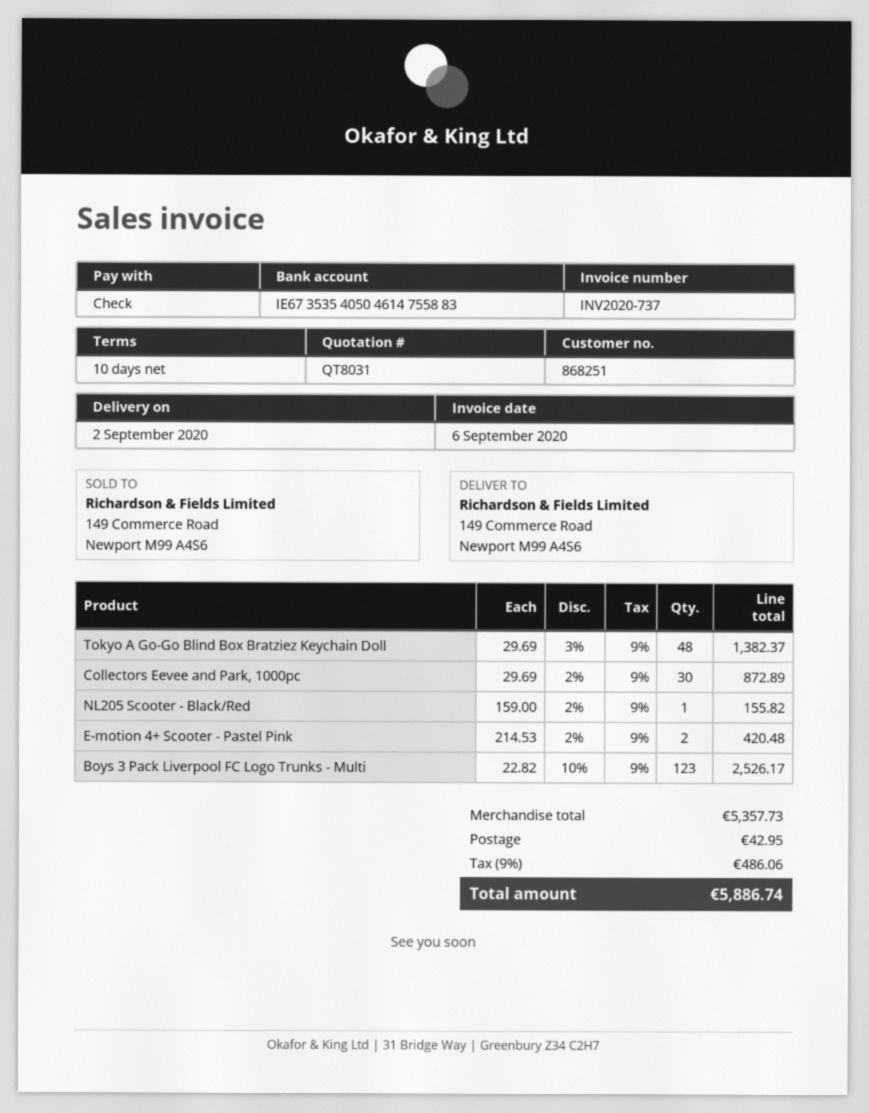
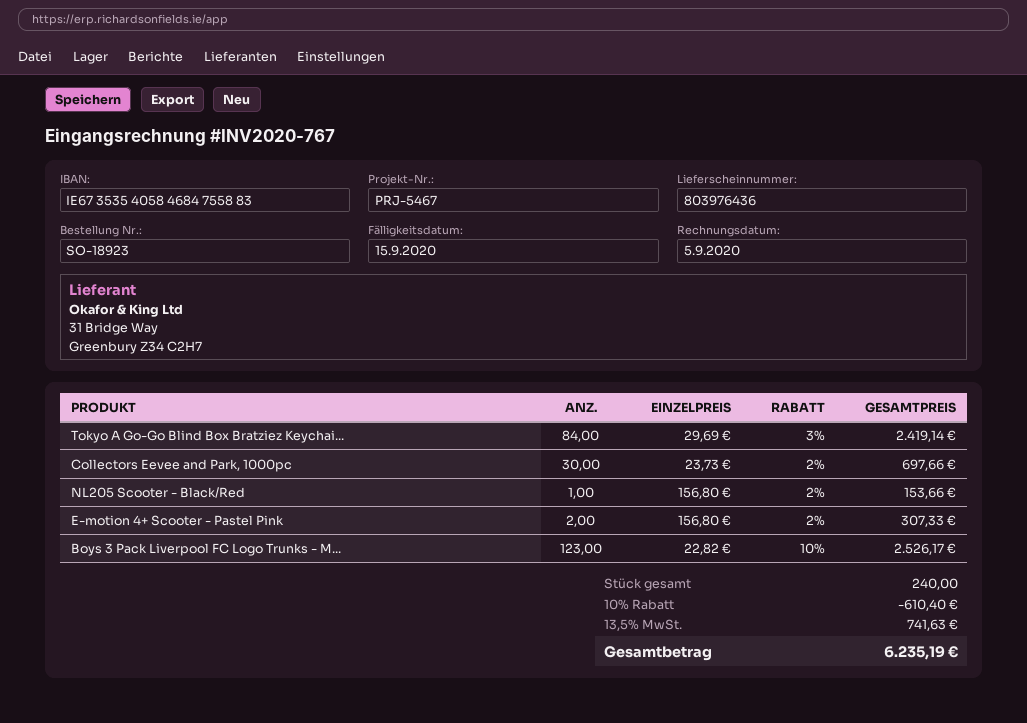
invoice number: INV2020-737 -> INV2020-767
invoice date: 2020-09-06 -> 2020-09-05
bank account: IE67353540504614755883 -> IE67353540584684755883
Tokyo A Go-Go Blind Box Bratziez Keychain Doll: 48 x 29.69 - 3% = 1382.37 -> 84 x 29.69 - 3% = 2419.14
Collectors Eevee and Park, 1000pc: 30 x 29.69 - 2% = 872.89 -> 30 x 23.73 - 2% = 697.66
NL205 Scooter - Black/Red: 1 x 159.00 - 2% = 155.82 -> 1 x 156.80 - 2% = 153.66
E-motion 4+ Scooter - Pastel Pink: 2 x 214.53 - 2% = 420.48 -> 2 x 156.80 - 2% = 307.33
discount: none -> 10% = 610.40
shipping: 42.95 -> none
tax: 9% = 486.06 -> 13.5% = 741.63
total: 5886.74 -> 6235.19

